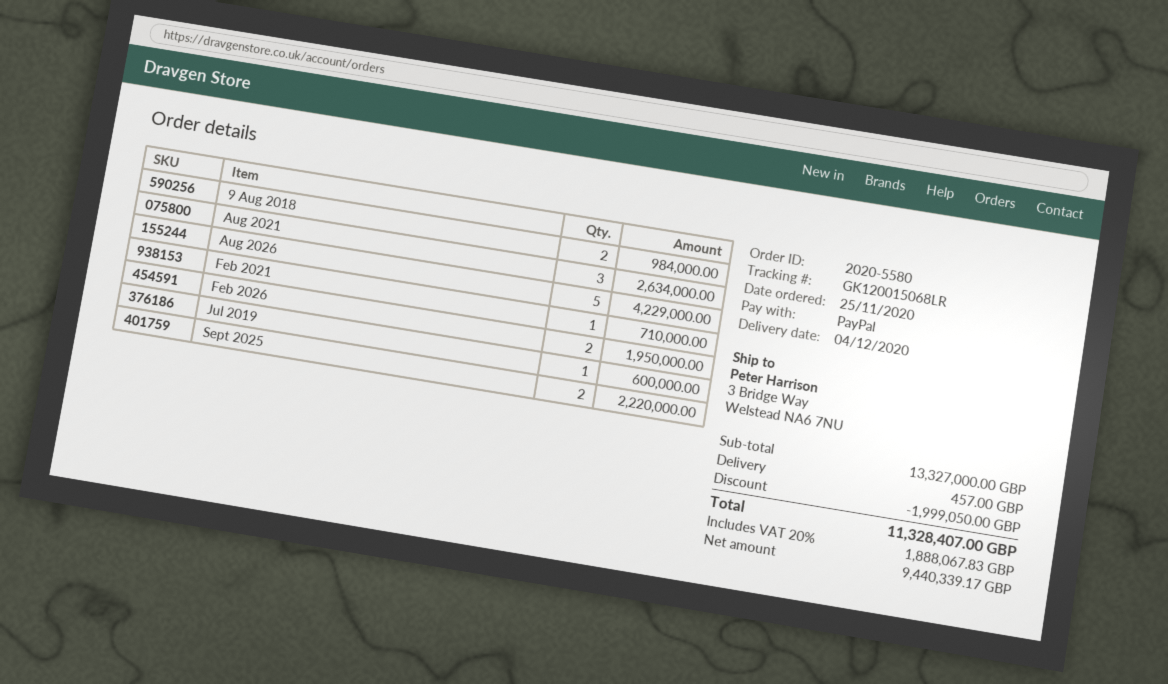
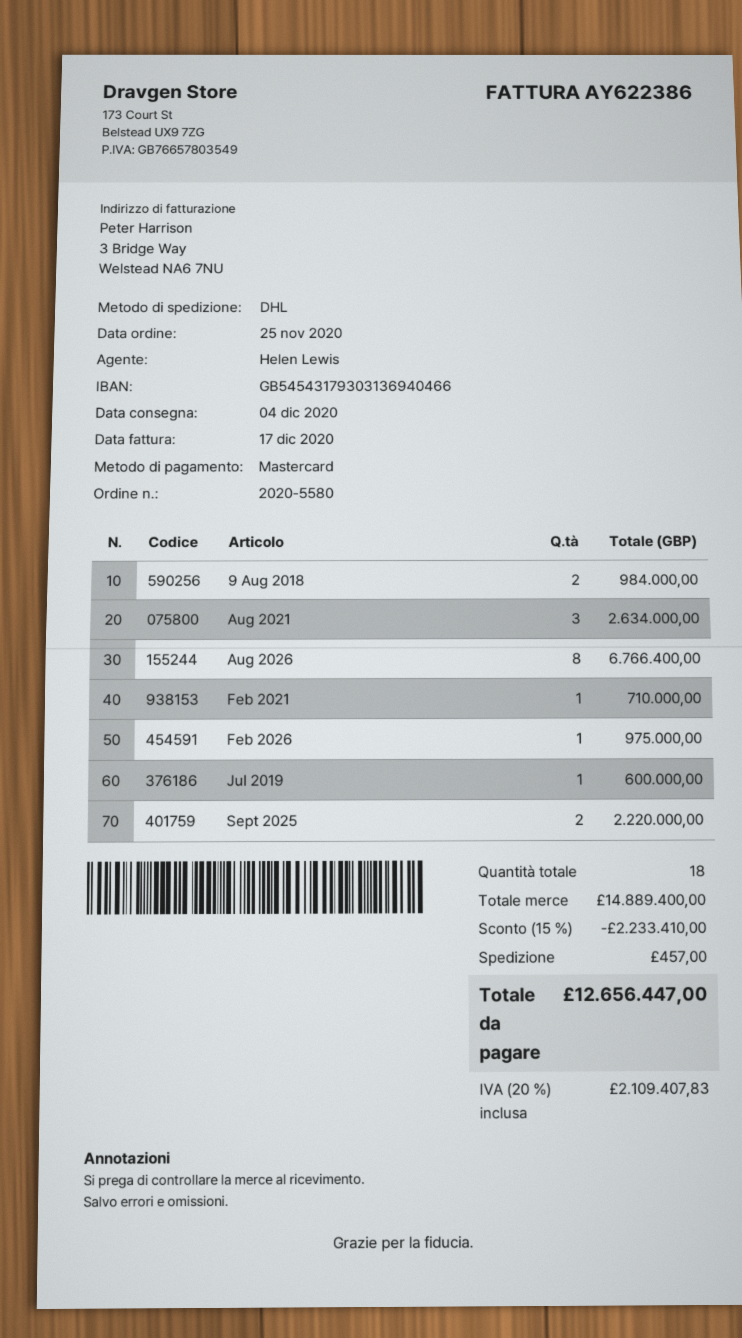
payment method: PayPal -> Mastercard
Aug 2026: 5 for 4229000.00 -> 8 for 6766400.00
Feb 2026: 2 for 1950000.00 -> 1 for 975000.00
subtotal: 13327000.00 -> 14889400.00
discount: 1999050.00 -> 2233410.00
tax: 20% = 1888067.83 -> 20% = 2109407.83
total: 11328407.00 -> 12656447.00

